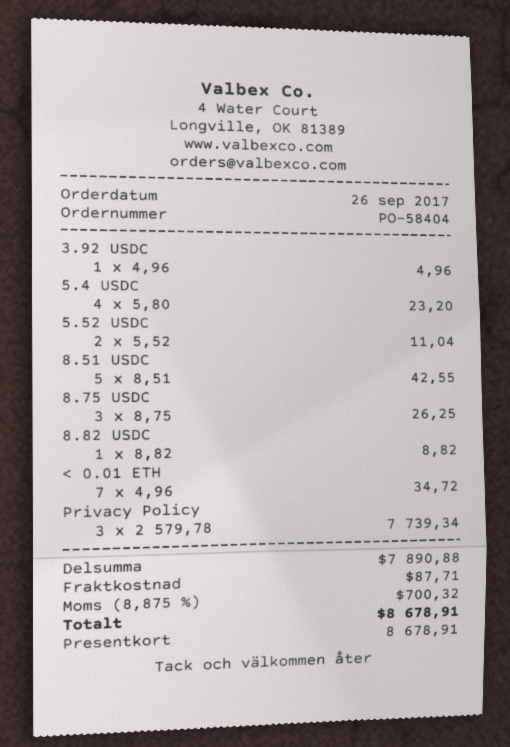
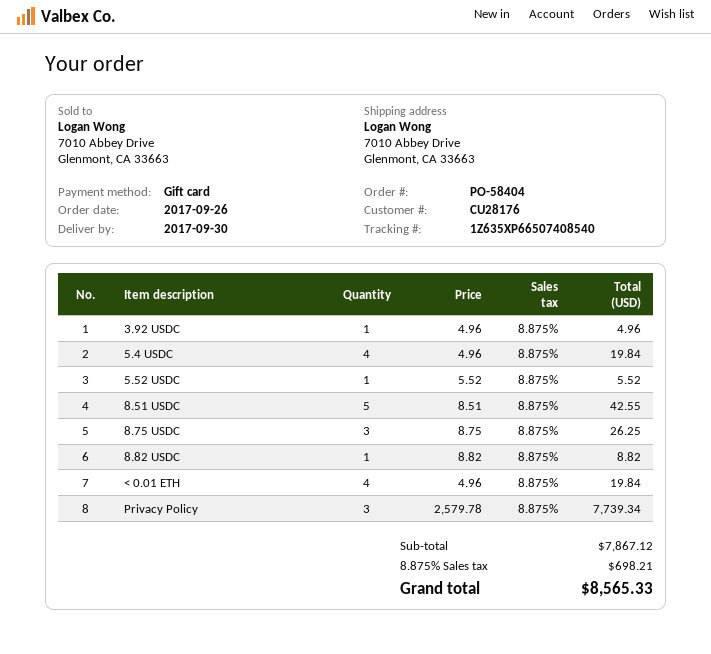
5.4 USDC: 4 x 5.80 = 23.20 -> 4 x 4.96 = 19.84
5.52 USDC: 2 x 5.52 = 11.04 -> 1 x 5.52 = 5.52
< 0.01 ETH: 7 x 4.96 = 34.72 -> 4 x 4.96 = 19.84
subtotal: 7890.88 -> 7867.12
shipping: 87.71 -> none
tax: 8.875% = 700.32 -> 8.875% = 698.21
total: 8678.91 -> 8565.33

